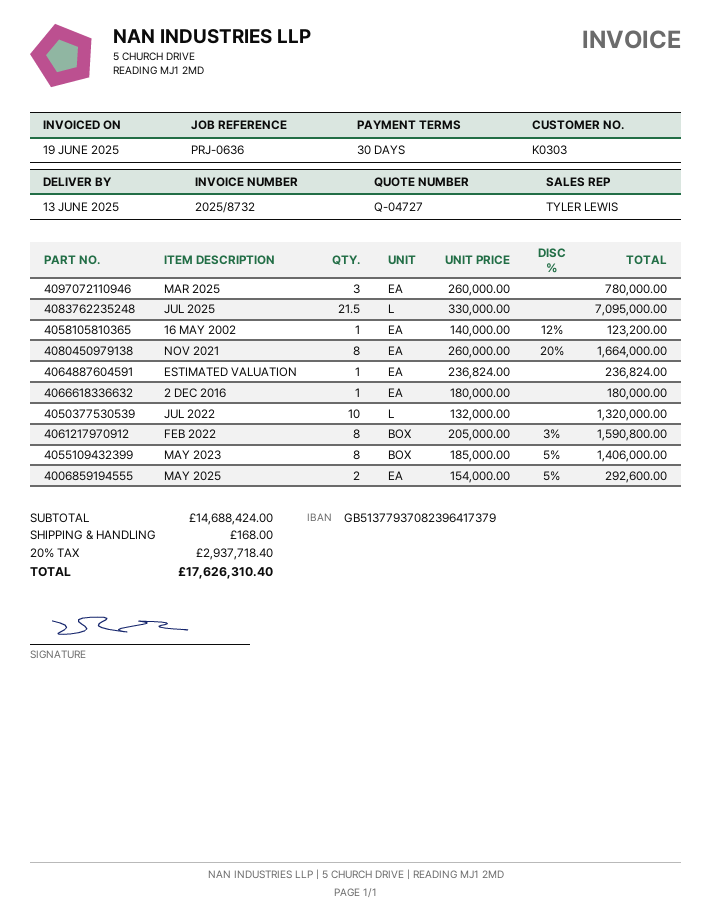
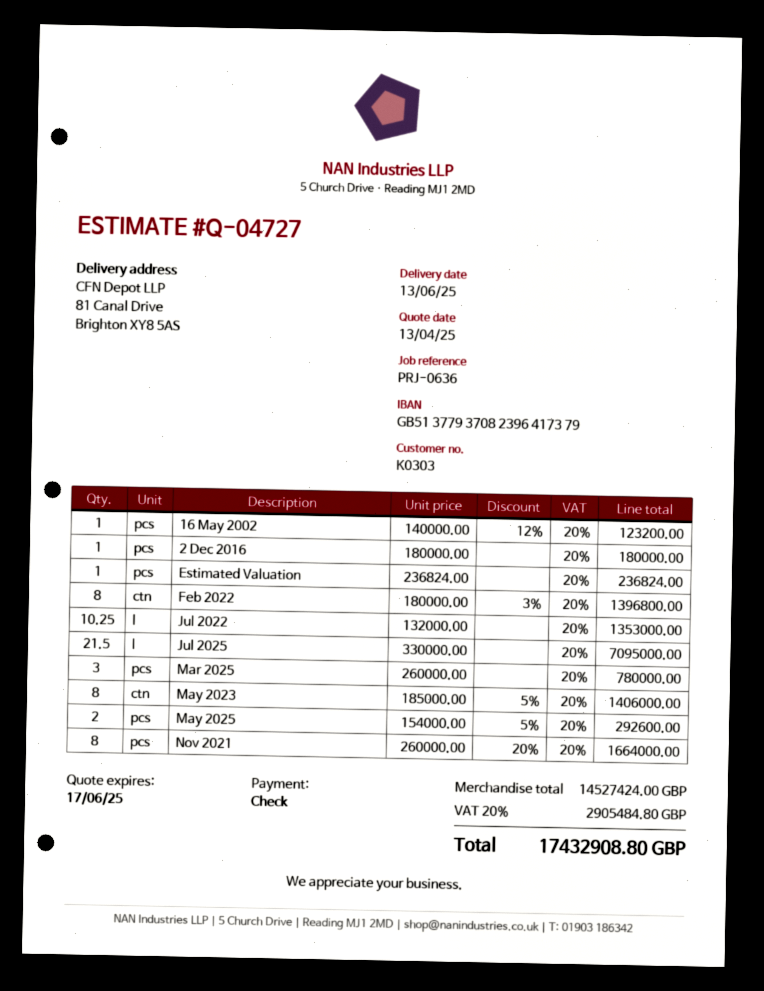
JUL 2022: 10 x 132000.00 = 1320000.00 -> 10.25 x 132000.00 = 1353000.00
FEB 2022: 8 x 205000.00 - 3% = 1590800.00 -> 8 x 180000.00 - 3% = 1396800.00
subtotal: 14688424.00 -> 14527424.00
shipping: 168.00 -> none
tax: 20% = 2937718.40 -> 20% = 2905484.80
total: 17626310.40 -> 17432908.80

